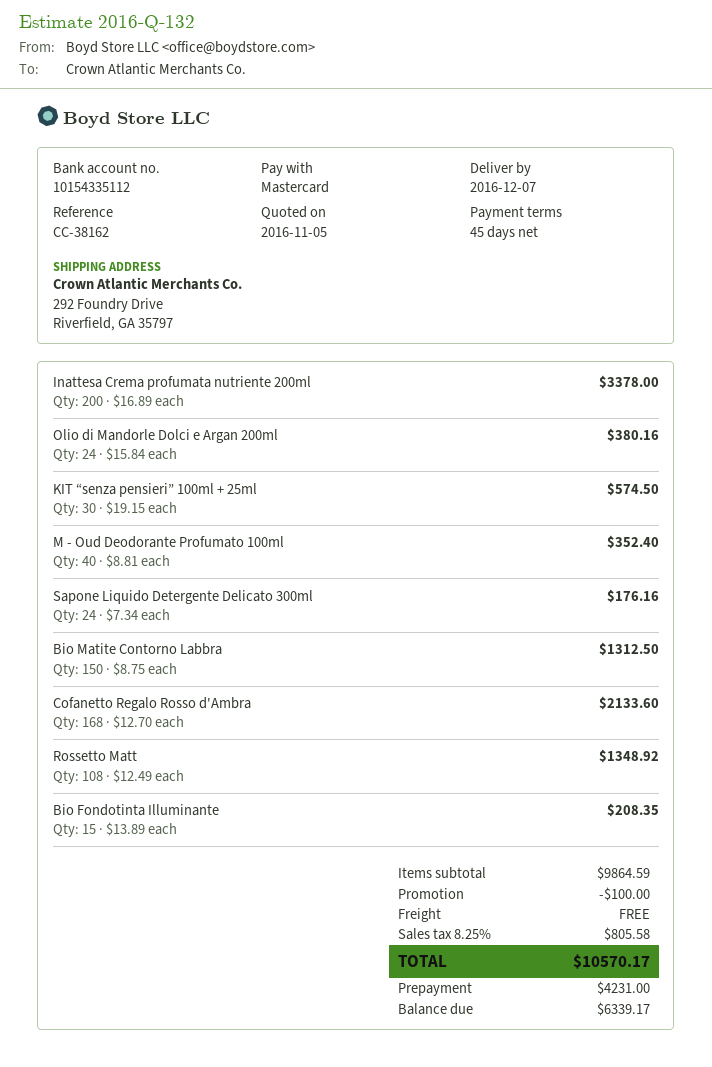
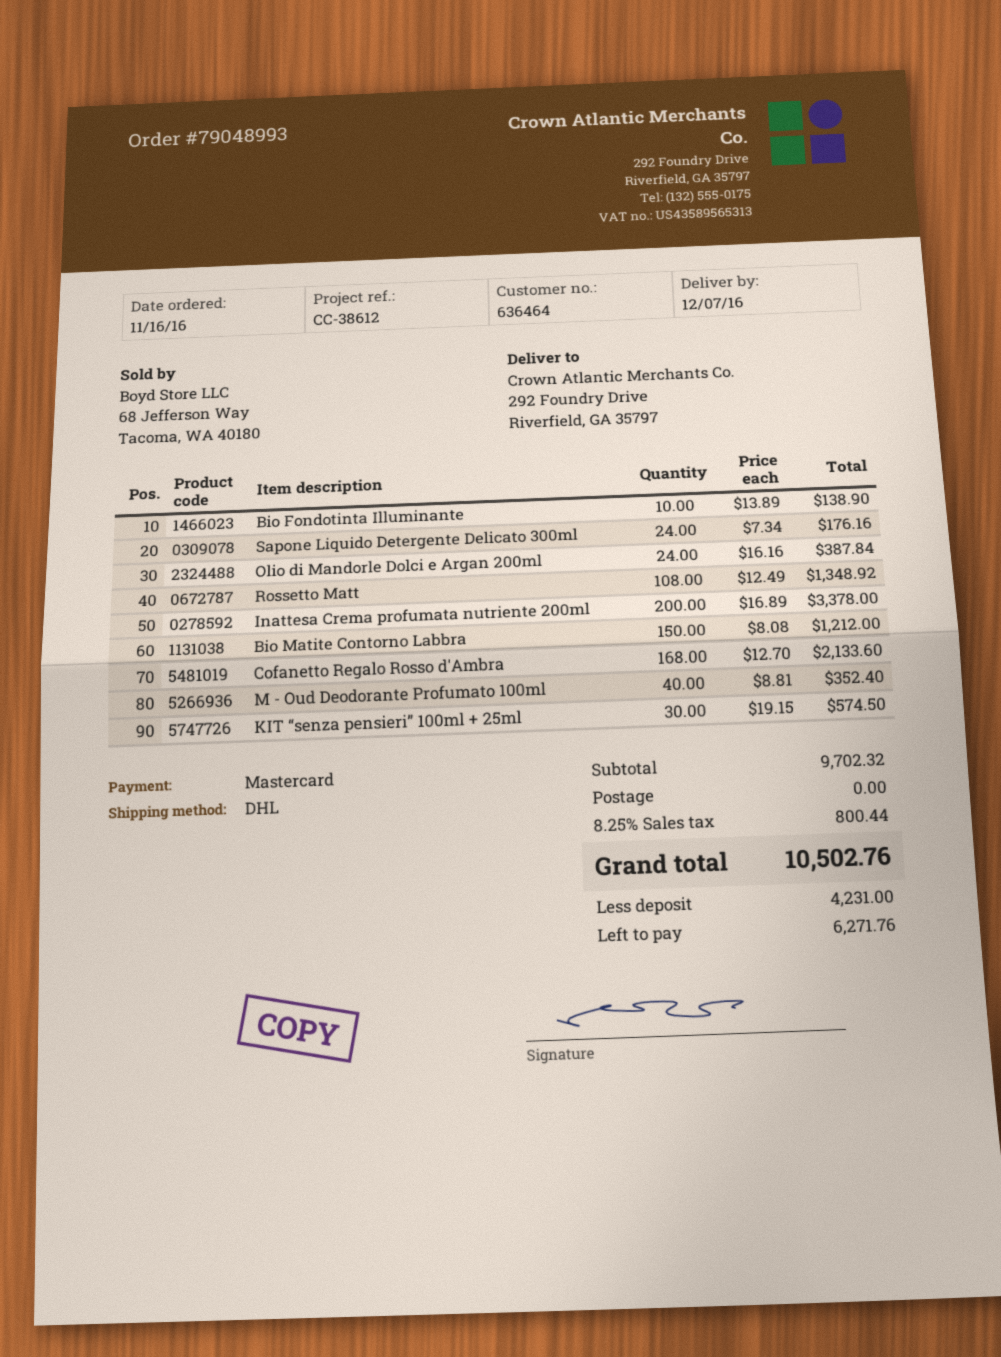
reference: CC-38162 -> CC-38612
Olio di Mandorle Dolci e Argan 200ml: 24 x 15.84 = 380.16 -> 24 x 16.16 = 387.84
Bio Matite Contorno Labbra: 150 x 8.75 = 1312.50 -> 150 x 8.08 = 1212.00
Bio Fondotinta Illuminante: 15 x 13.89 = 208.35 -> 10 x 13.89 = 138.90
subtotal: 9864.59 -> 9702.32
discount: 100.00 -> none
tax: 8.25% = 805.58 -> 8.25% = 800.44
total: 10570.17 -> 10502.76
balance: 6339.17 -> 6271.76

